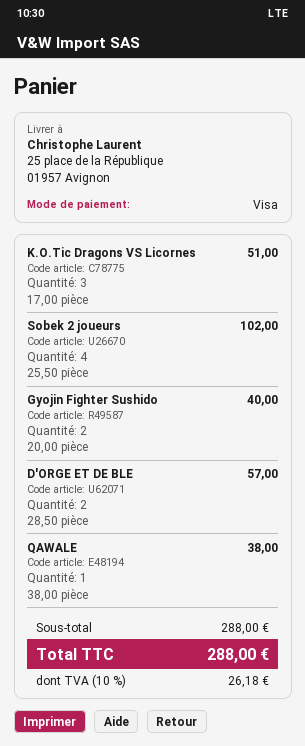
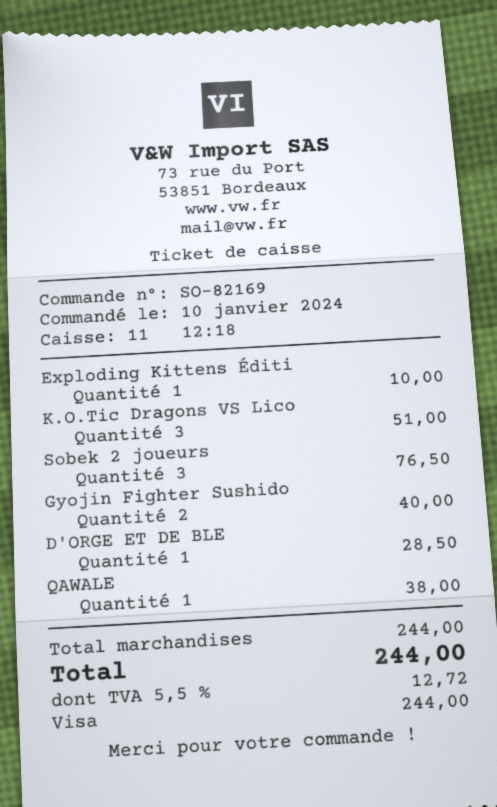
Sobek 2 joueurs: 4 for 102.00 -> 3 for 76.50
D'ORGE ET DE BLE: 2 for 57.00 -> 1 for 28.50
Exploding Kittens Éditi: none -> 1 for 10.00
subtotal: 288.00 -> 244.00
tax: 10% = 26.18 -> 5.5% = 12.72
total: 288.00 -> 244.00

